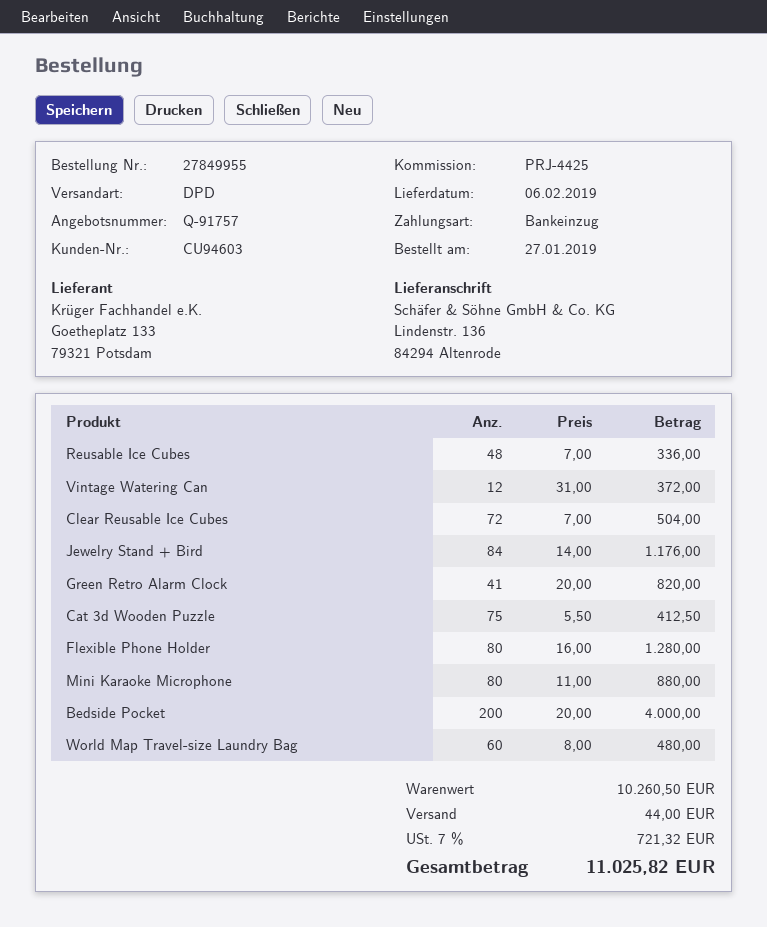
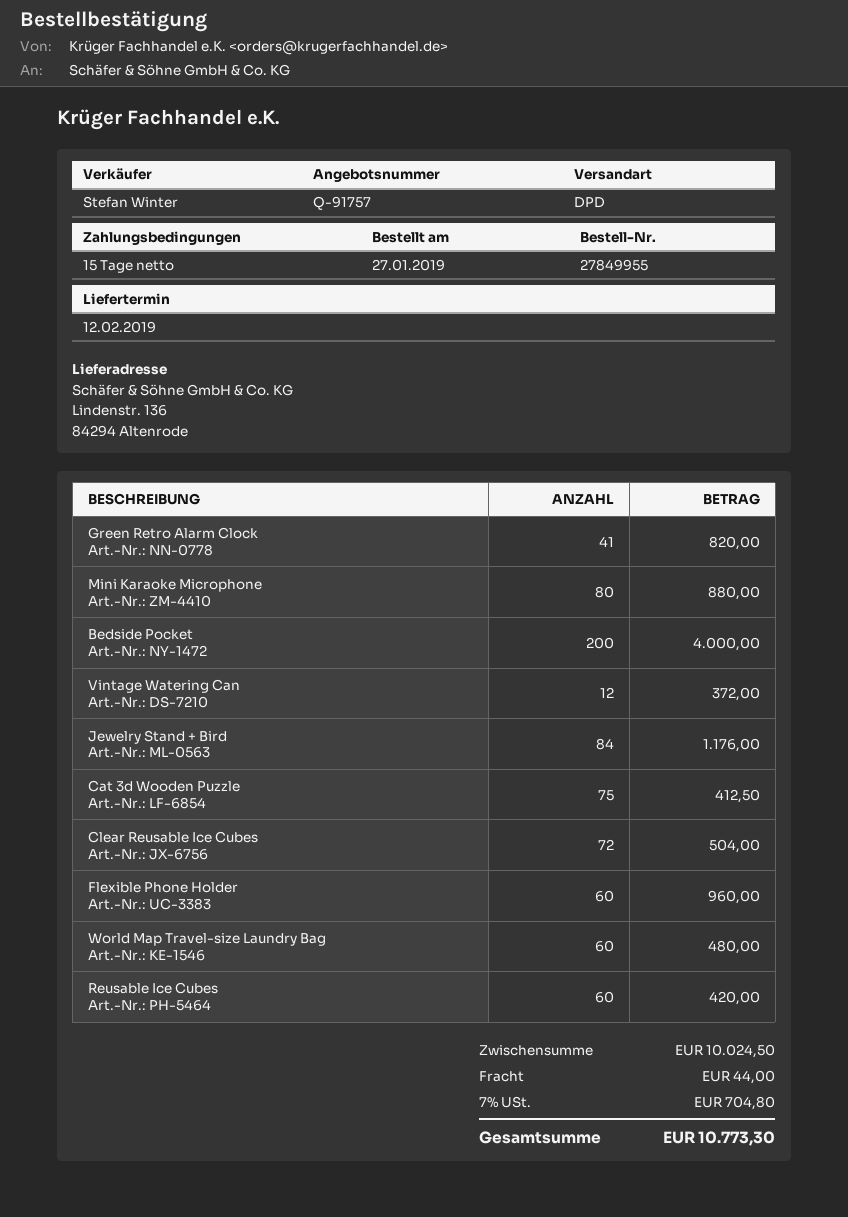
delivery date: 2019-02-06 -> 2019-02-12
Reusable Ice Cubes: 48 for 336.00 -> 60 for 420.00
Flexible Phone Holder: 80 for 1280.00 -> 60 for 960.00
subtotal: 10260.50 -> 10024.50
tax: 7% = 721.32 -> 7% = 704.80
total: 11025.82 -> 10773.30

